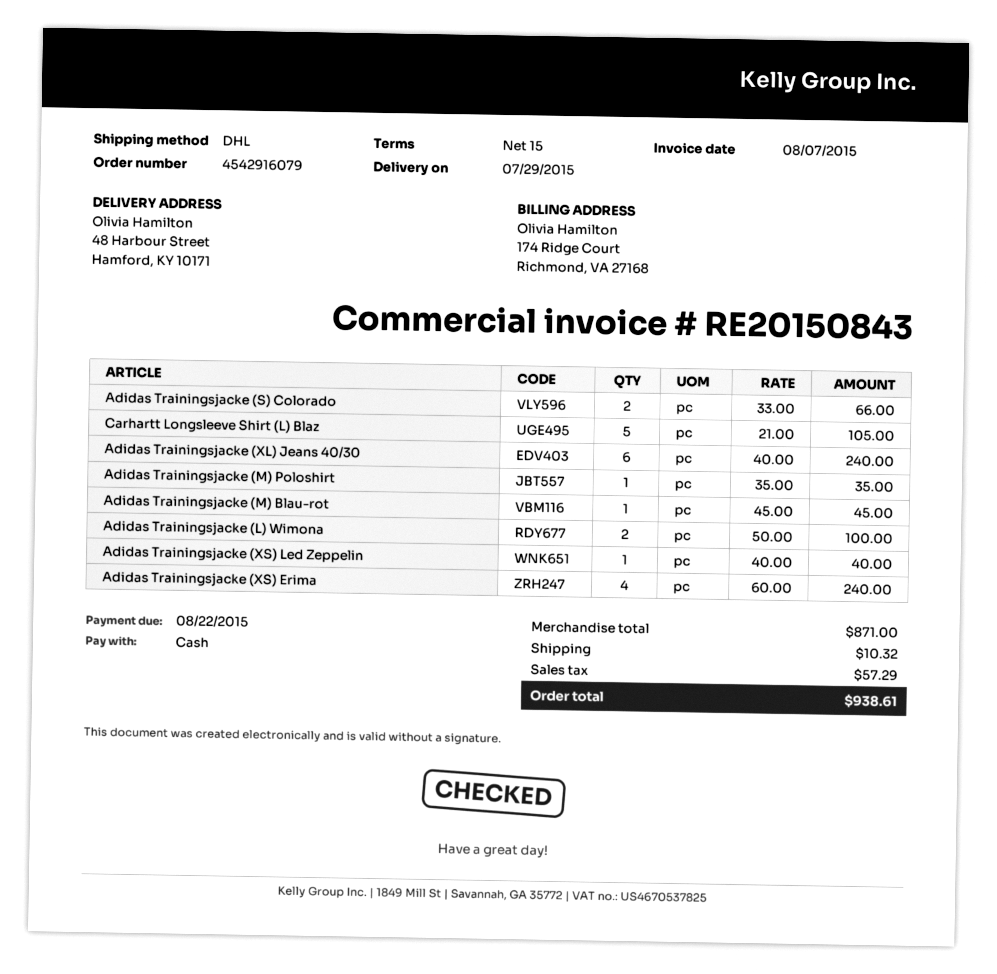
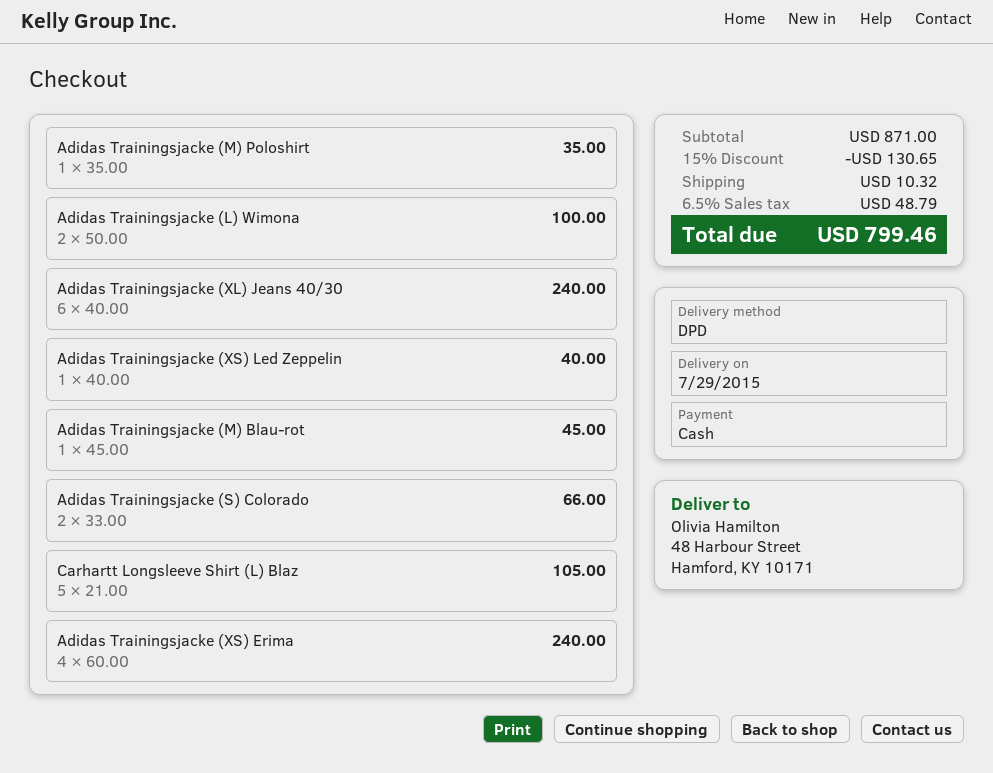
shipping method: DHL -> DPD
discount: none -> 15% = 130.65
tax: 57.29 -> 48.79
total: 938.61 -> 799.46

